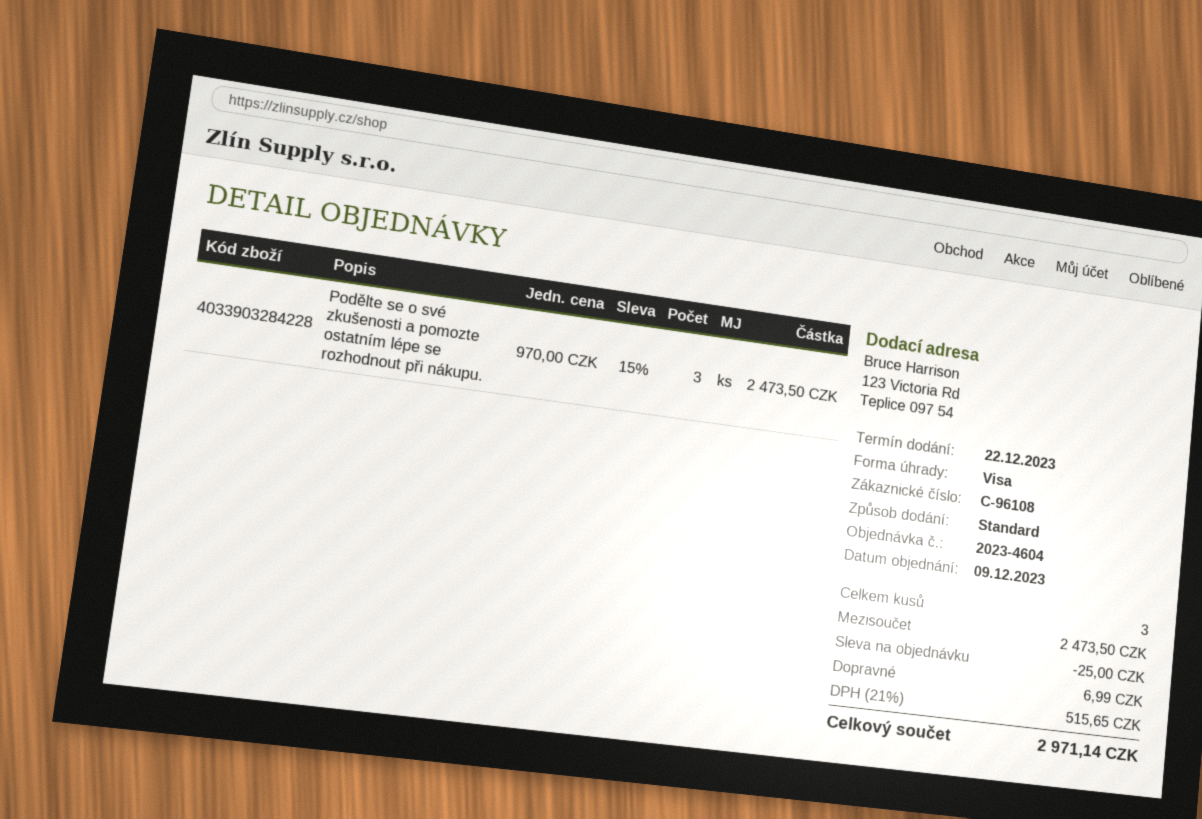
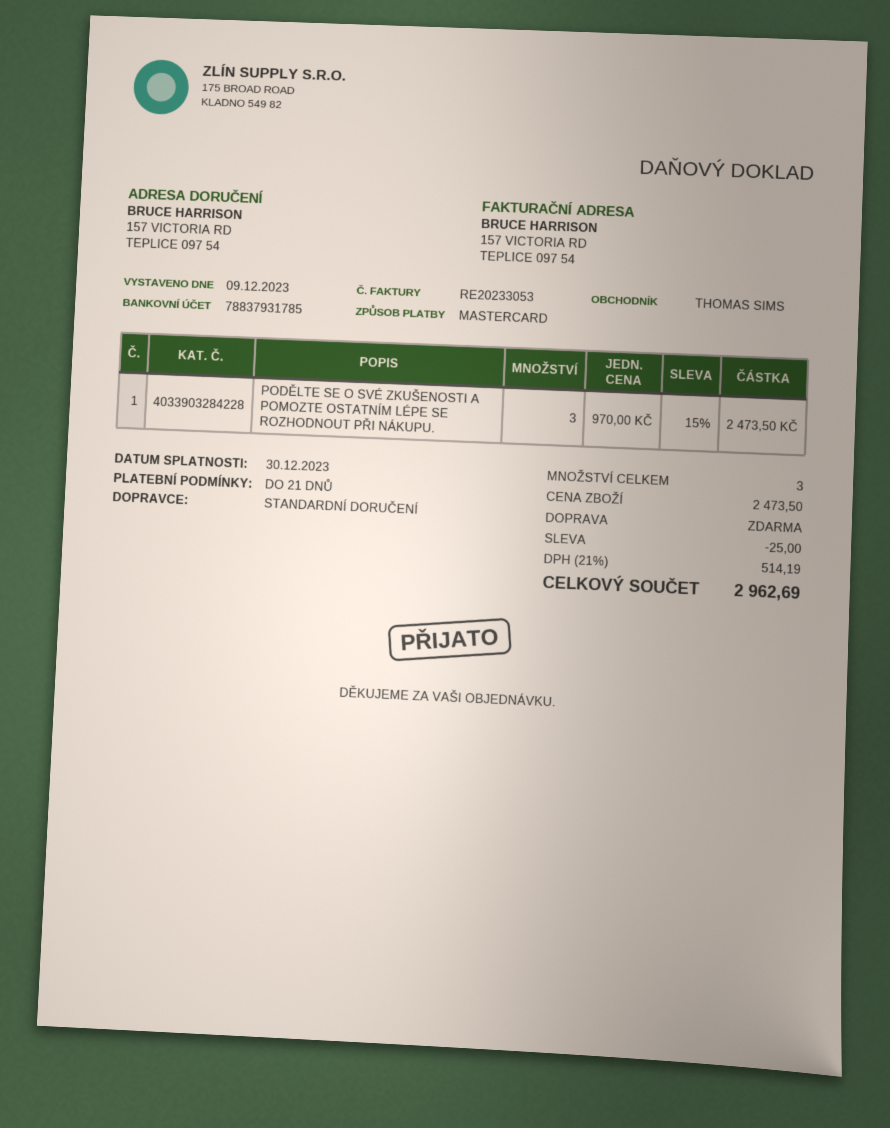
payment method: Visa -> Mastercard
ship to: 123 Victoria Rd, Teplice 097 54 -> 157 VICTORIA RD, TEPLICE 097 54
shipping: 6.99 -> 0.00
tax: 21% = 515.65 -> 21% = 514.19
total: 2971.14 -> 2962.69

